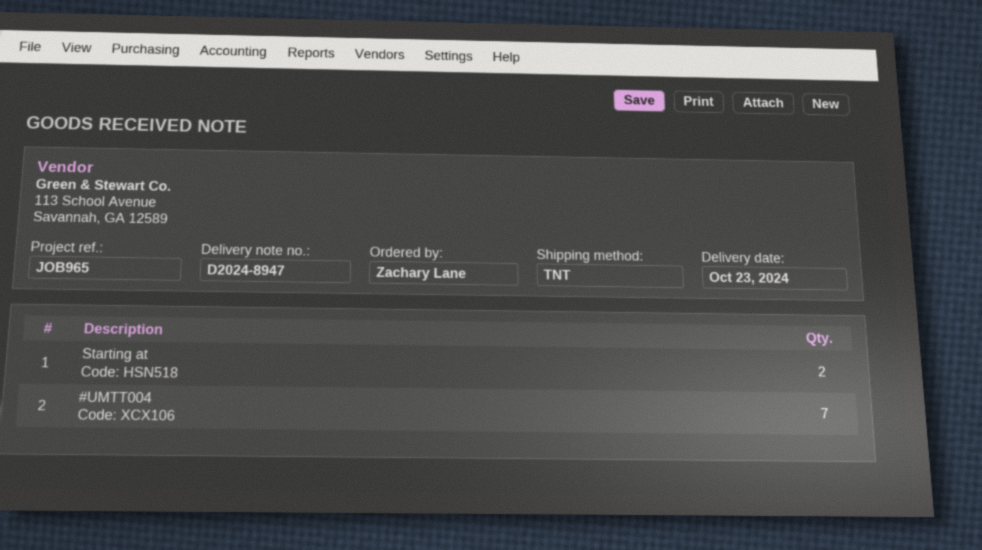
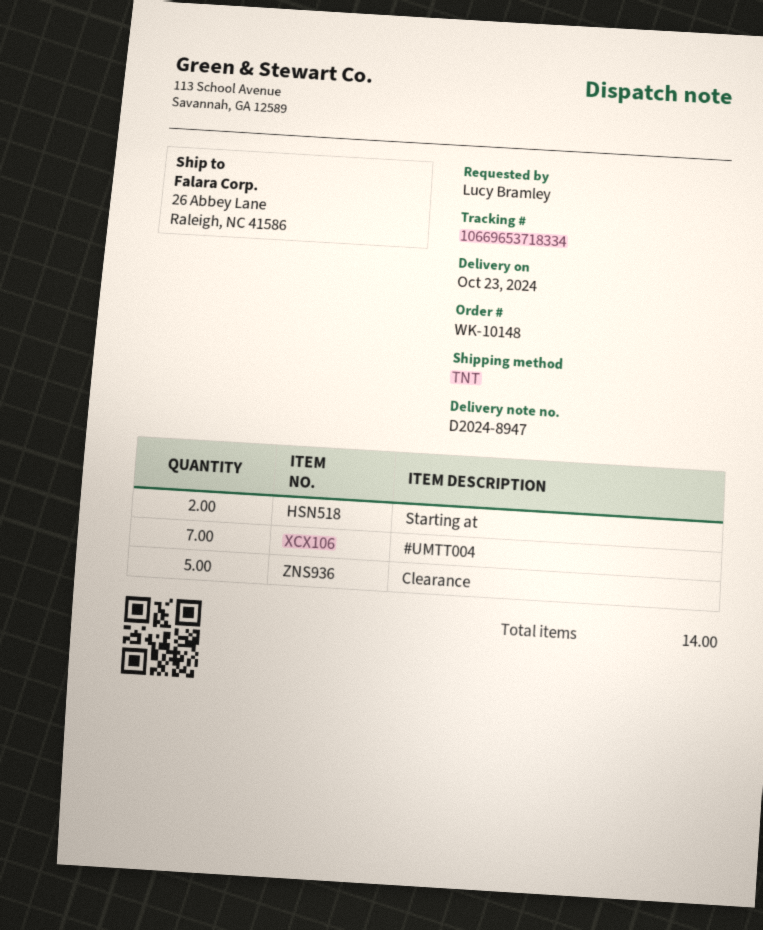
ordered by: Zachary Lane -> Lucy Bramley
Clearance: none -> 5

